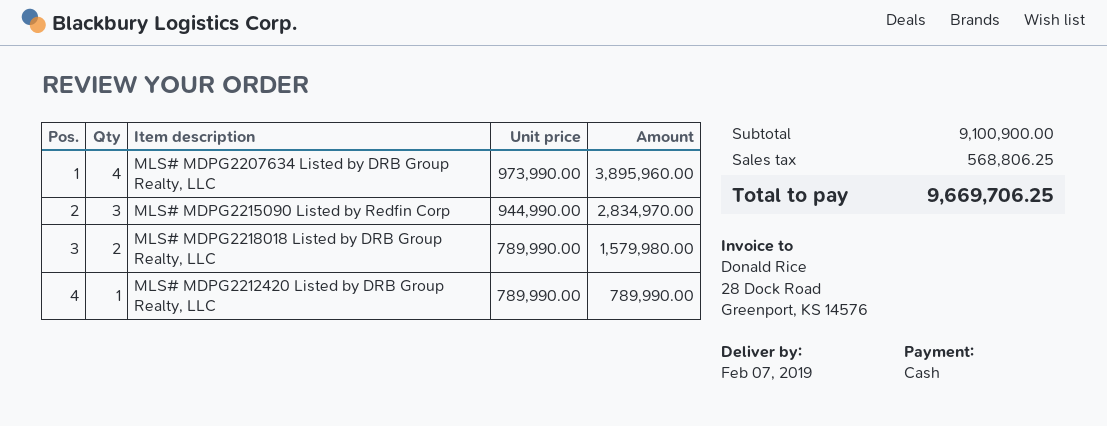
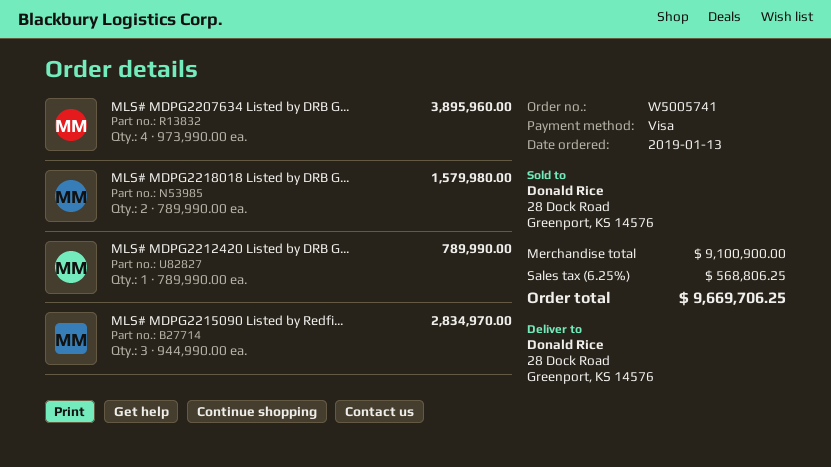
payment method: cash -> Visa

